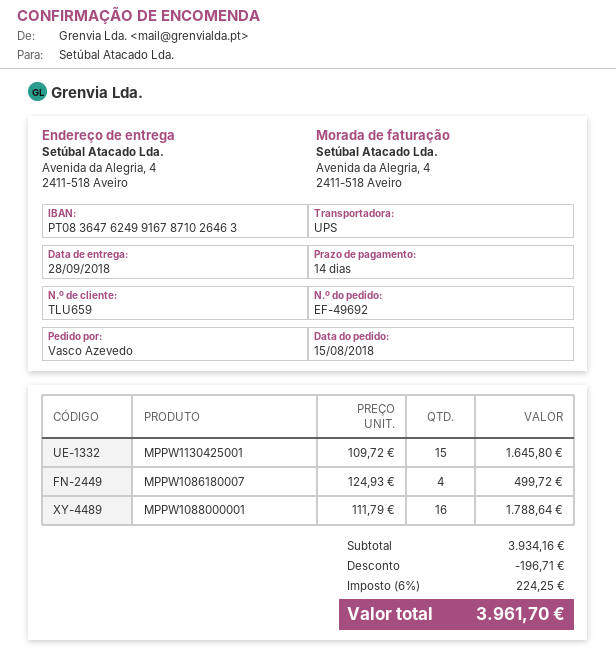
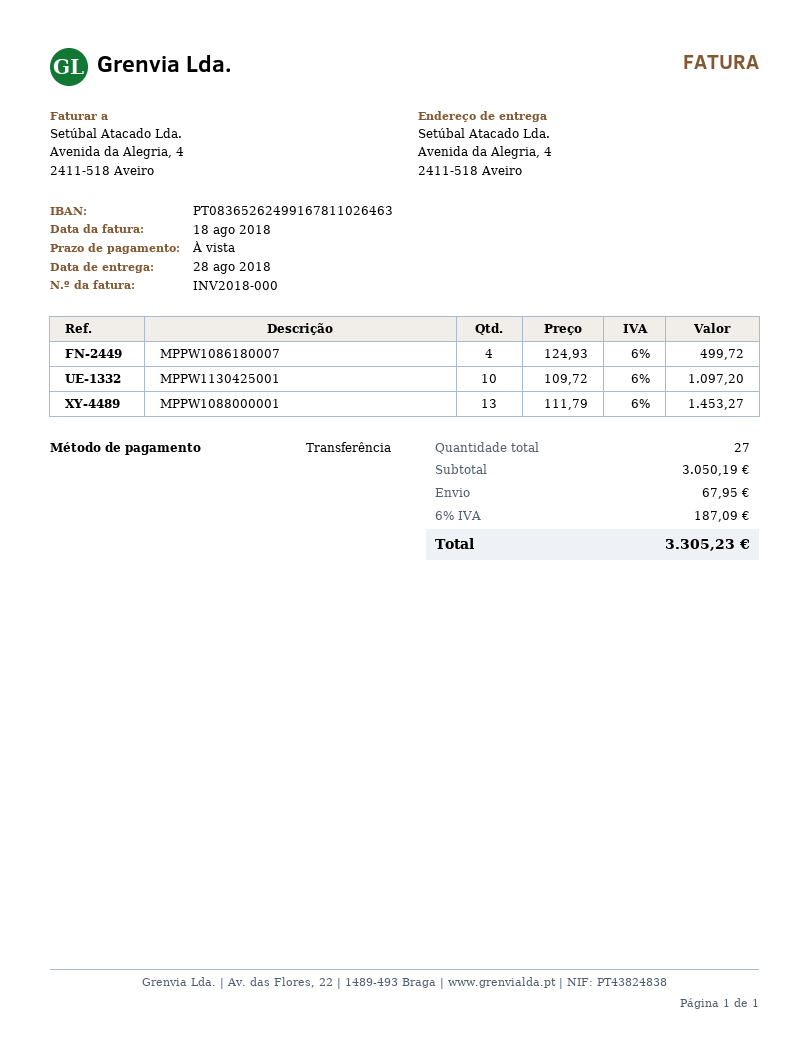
delivery date: 2018-09-28 -> 2018-08-28
payment terms: 14 days -> on receipt
bank account: PT08364762499167871026463 -> PT08365262499167811026463
MPPW1130425001: 15 x 109.72 = 1645.80 -> 10 x 109.72 = 1097.20
MPPW1088000001: 16 x 111.79 = 1788.64 -> 13 x 111.79 = 1453.27
subtotal: 3934.16 -> 3050.19
discount: 196.71 -> none
shipping: none -> 67.95
tax: 6% = 224.25 -> 6% = 187.09
total: 3961.70 -> 3305.23

